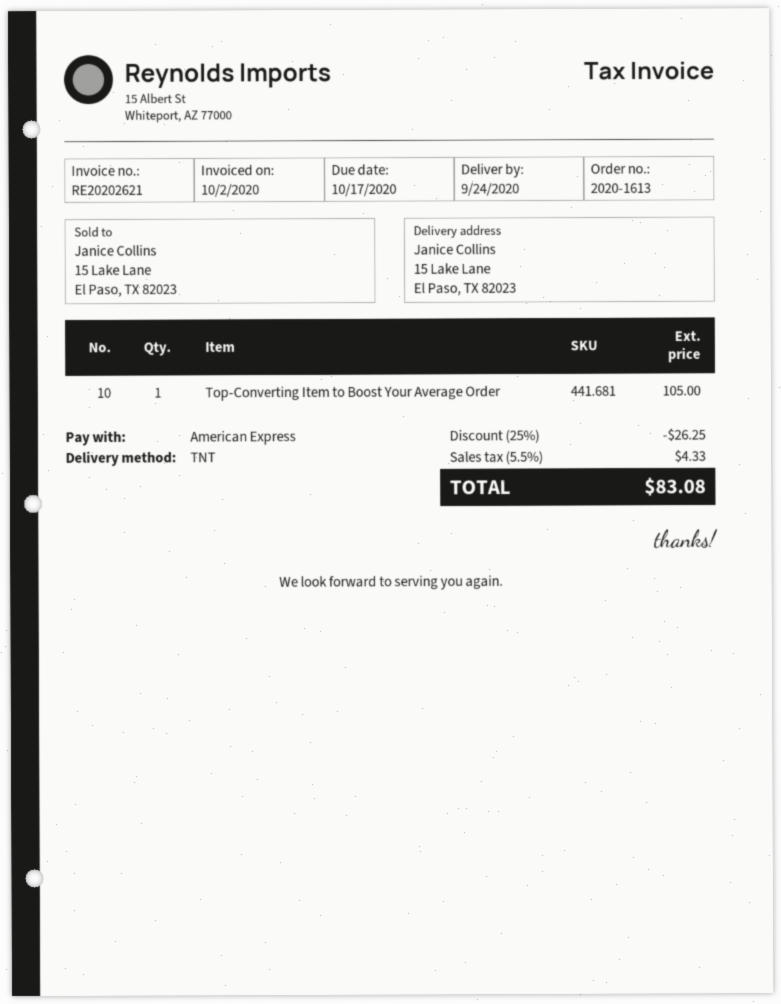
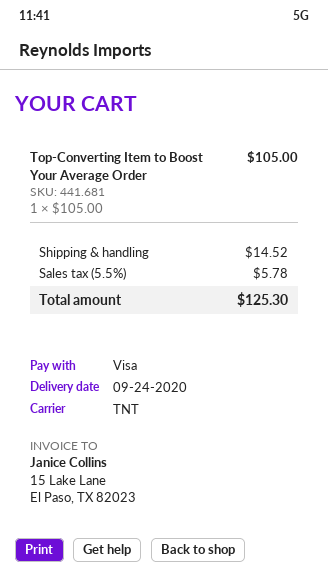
payment method: American Express -> Visa
discount: 25% = 26.25 -> none
shipping: none -> 14.52
tax: 5.5% = 4.33 -> 5.5% = 5.78
total: 83.08 -> 125.30

